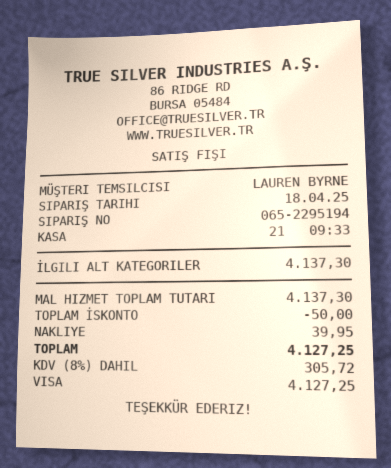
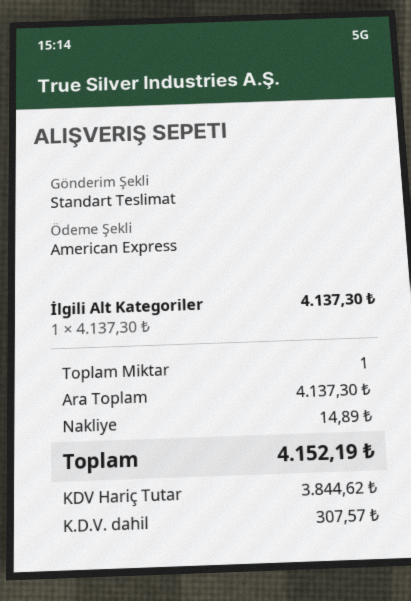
payment method: Visa -> American Express
discount: 50.00 -> none
shipping: 39.95 -> 14.89
tax: 305.72 -> 307.57
total: 4127.25 -> 4152.19

